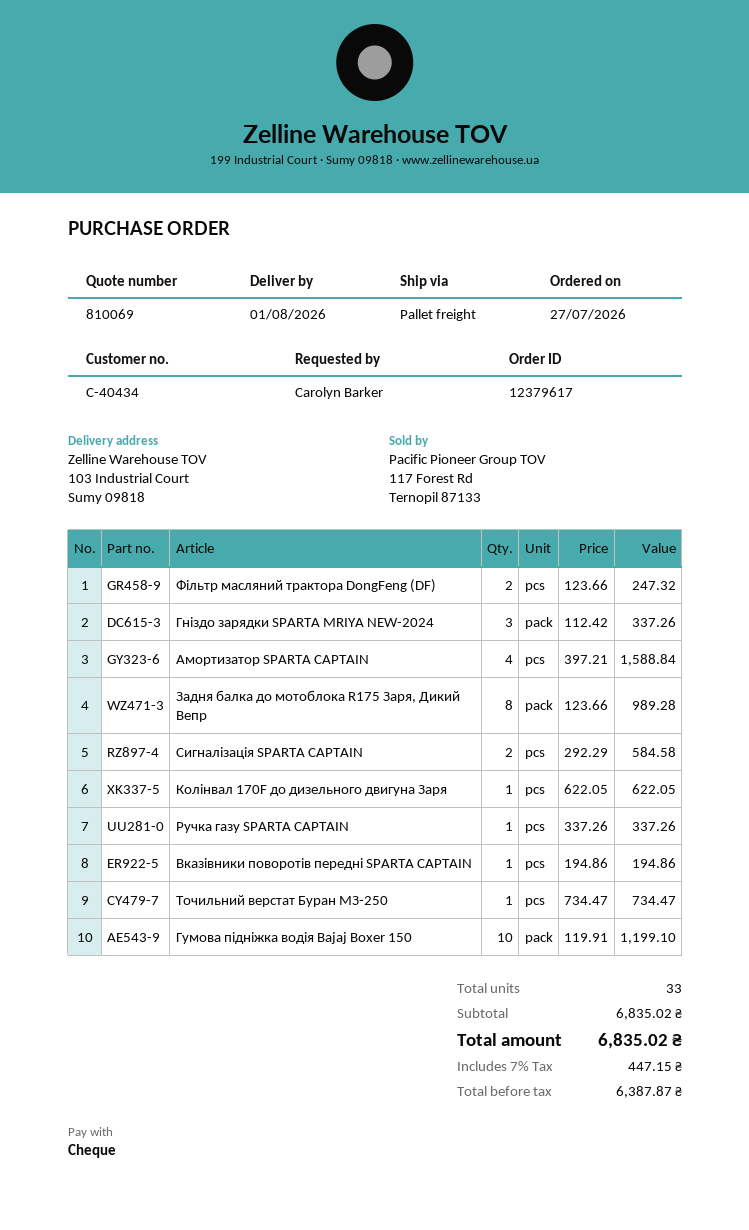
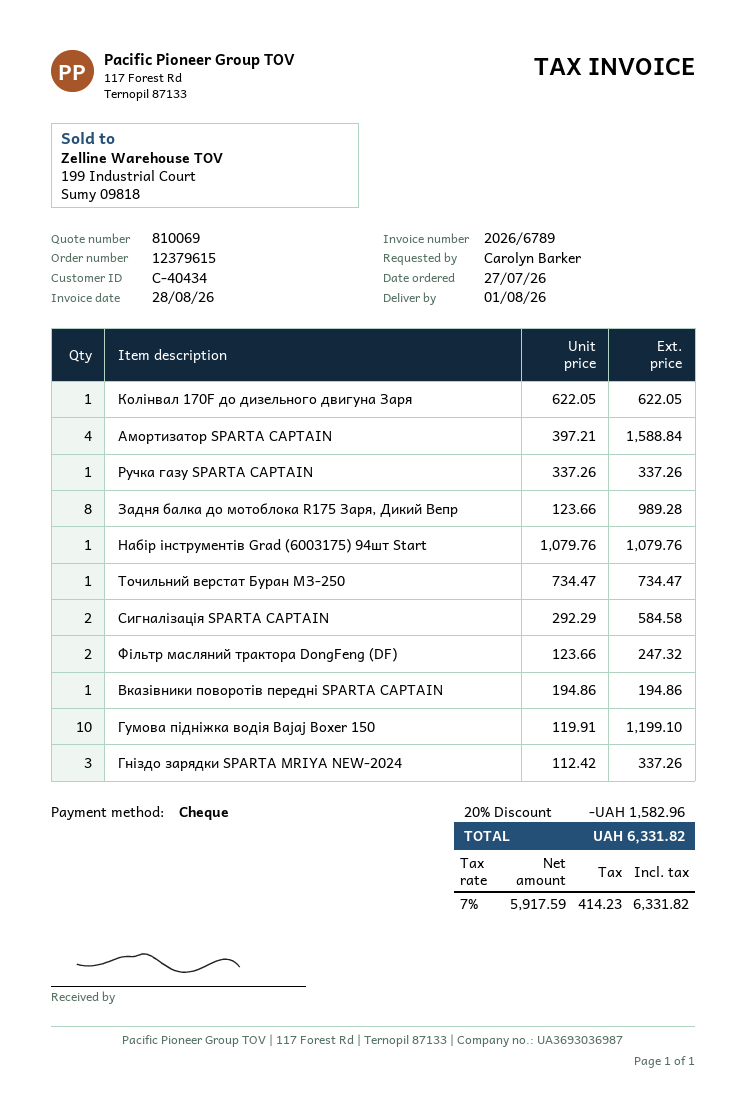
order number: 12379617 -> 12379615
Набір інструментів Grad (6003175) 94шт Start: none -> 1 x 1079.76 = 1079.76
discount: none -> 20% = 1582.96
net: 6387.87 -> 5917.59
tax: 7% = 447.15 -> 7% = 414.23
total: 6835.02 -> 6331.82

